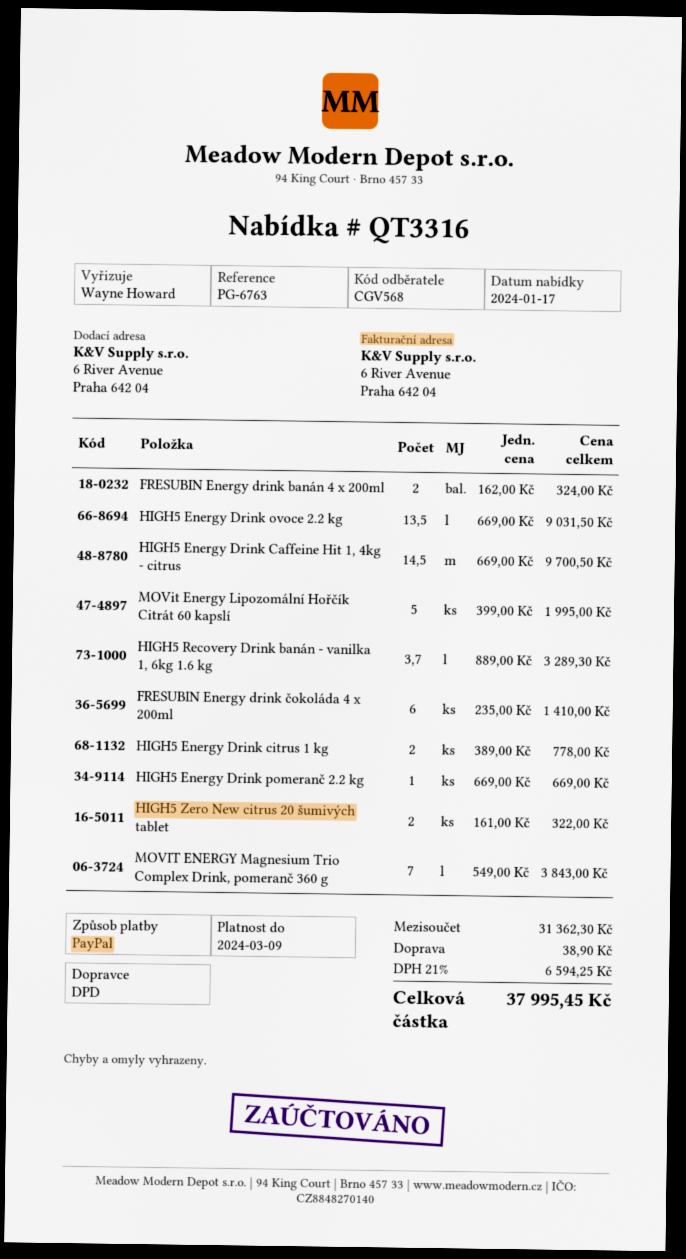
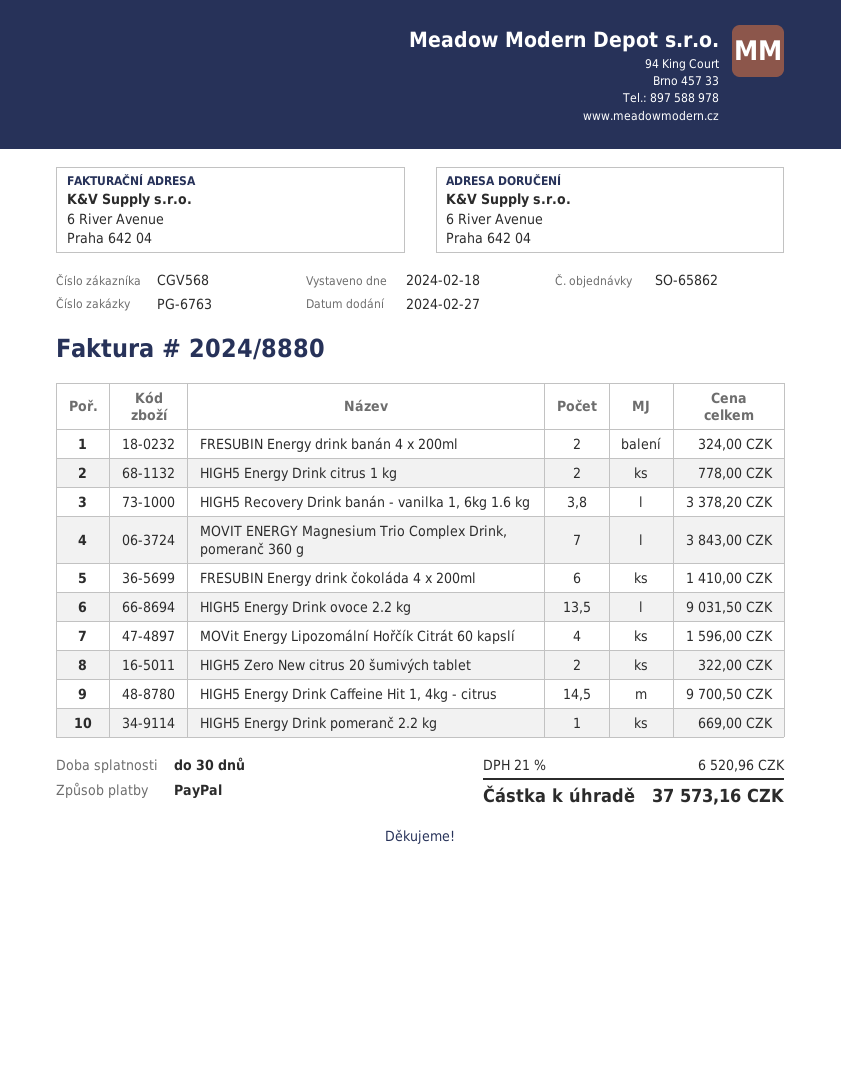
MOVit Energy Lipozomální Hořčík Citrát 60 kapslí: 5 for 1995.00 -> 4 for 1596.00
HIGH5 Recovery Drink banán - vanilka 1, 6kg 1.6 kg: 3.7 for 3289.30 -> 3.8 for 3378.20
shipping: 38.90 -> none
tax: 21% = 6594.25 -> 21% = 6520.96
total: 37995.45 -> 37573.16

